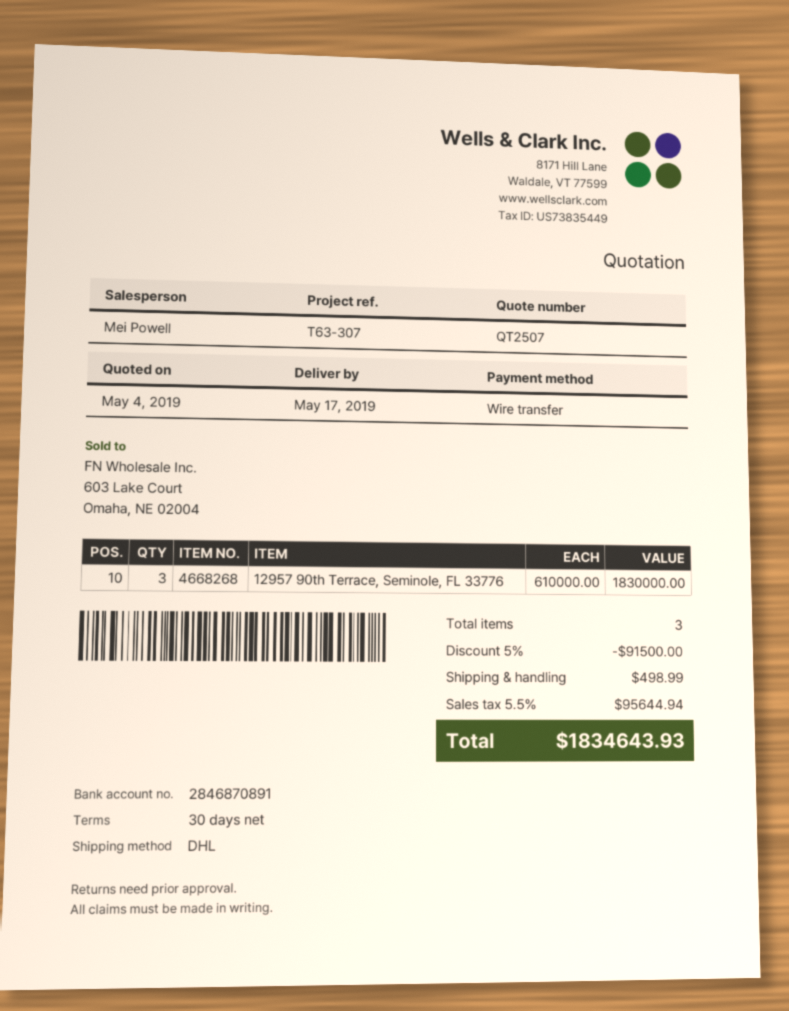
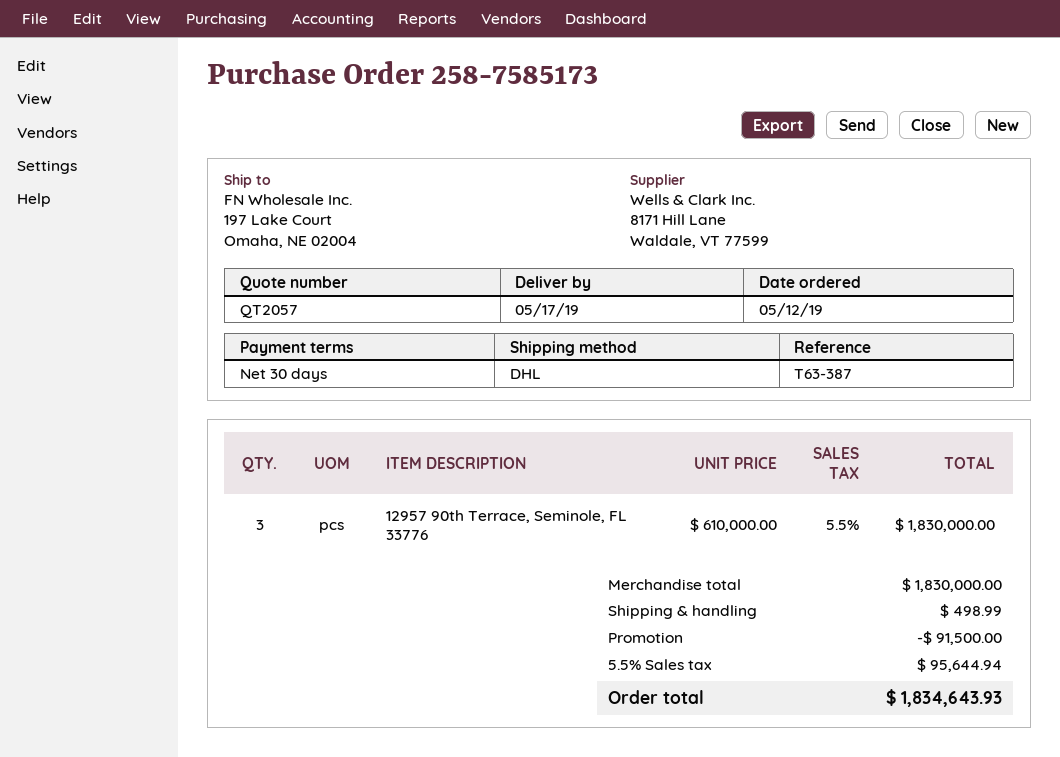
quote number: QT2507 -> QT2057
reference: T63-307 -> T63-387

